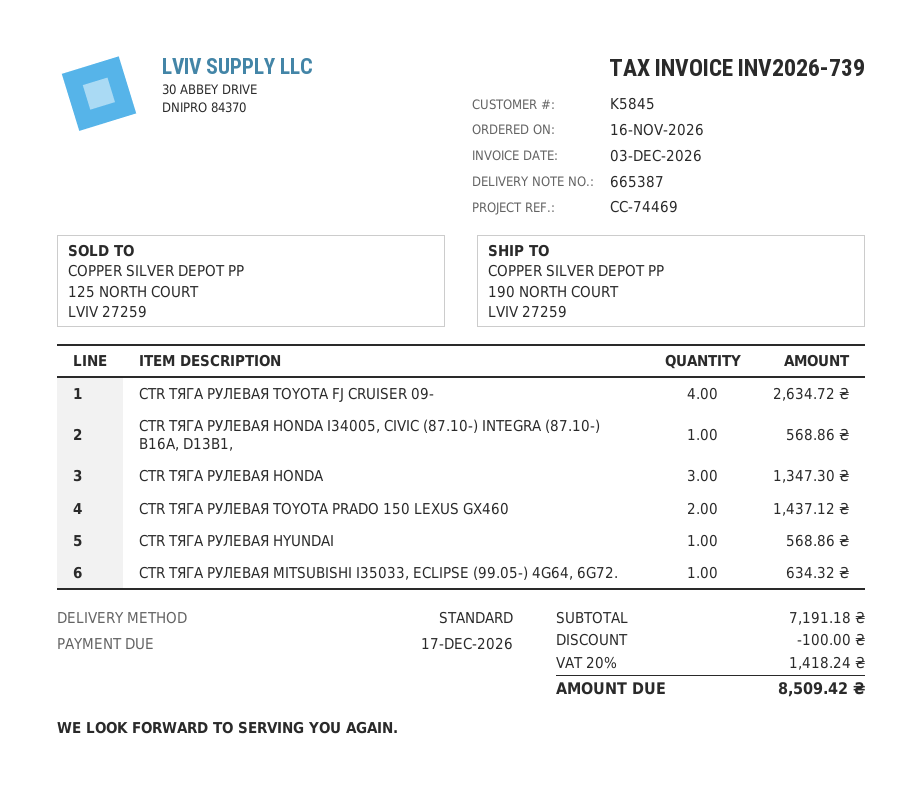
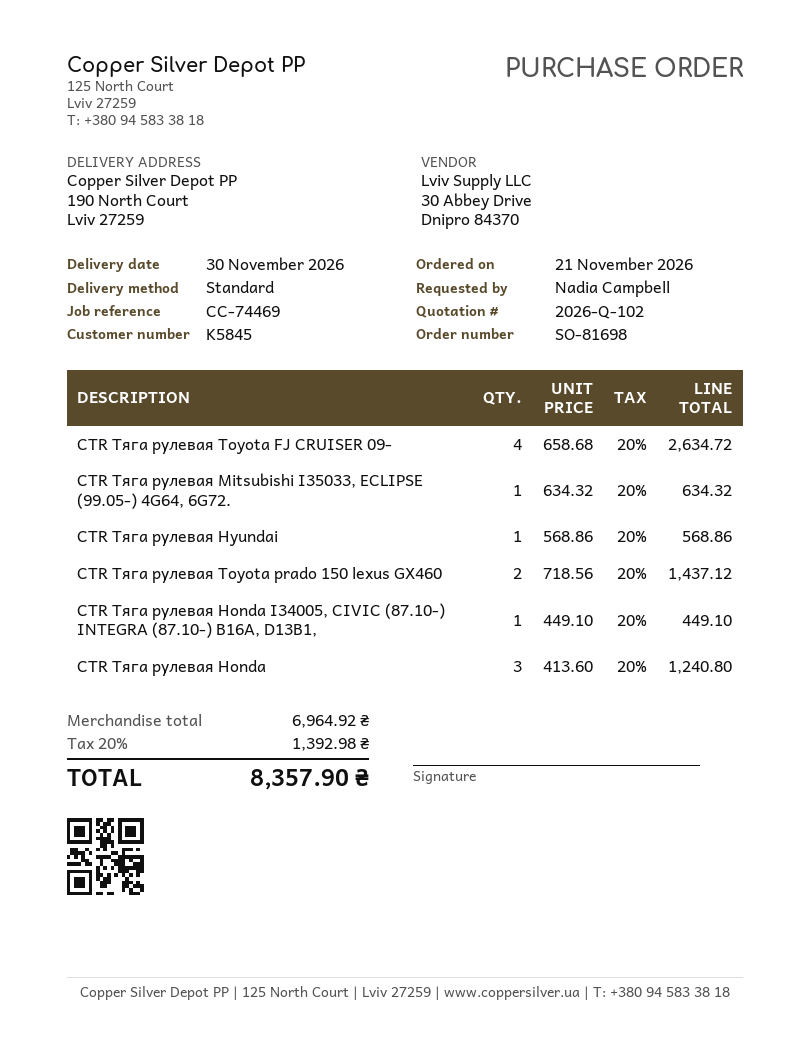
order date: 2026-11-16 -> 2026-11-21
CTR ТЯГА РУЛЕВАЯ HONDA I34005, CIVIC (87.10-) INTEGRA (87.10-) B16A, D13B1,: 1 for 568.86 -> 1 for 449.10
CTR ТЯГА РУЛЕВАЯ HONDA: 3 for 1347.30 -> 3 for 1240.80
subtotal: 7191.18 -> 6964.92
discount: 100.00 -> none
tax: 20% = 1418.24 -> 20% = 1392.98
total: 8509.42 -> 8357.90

